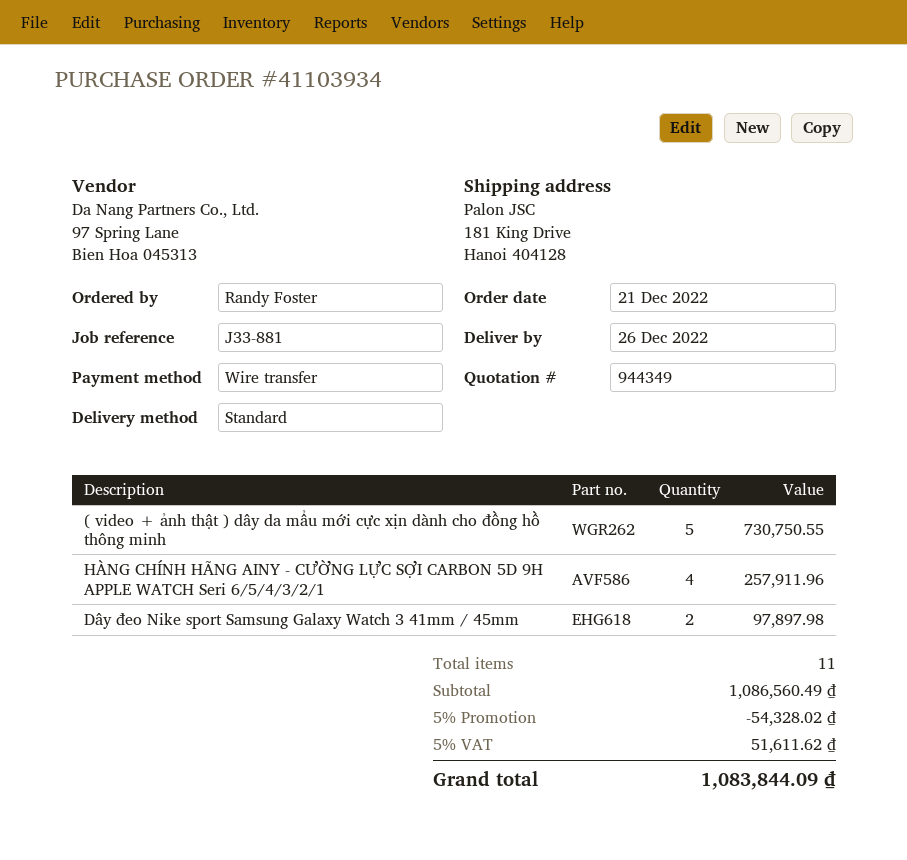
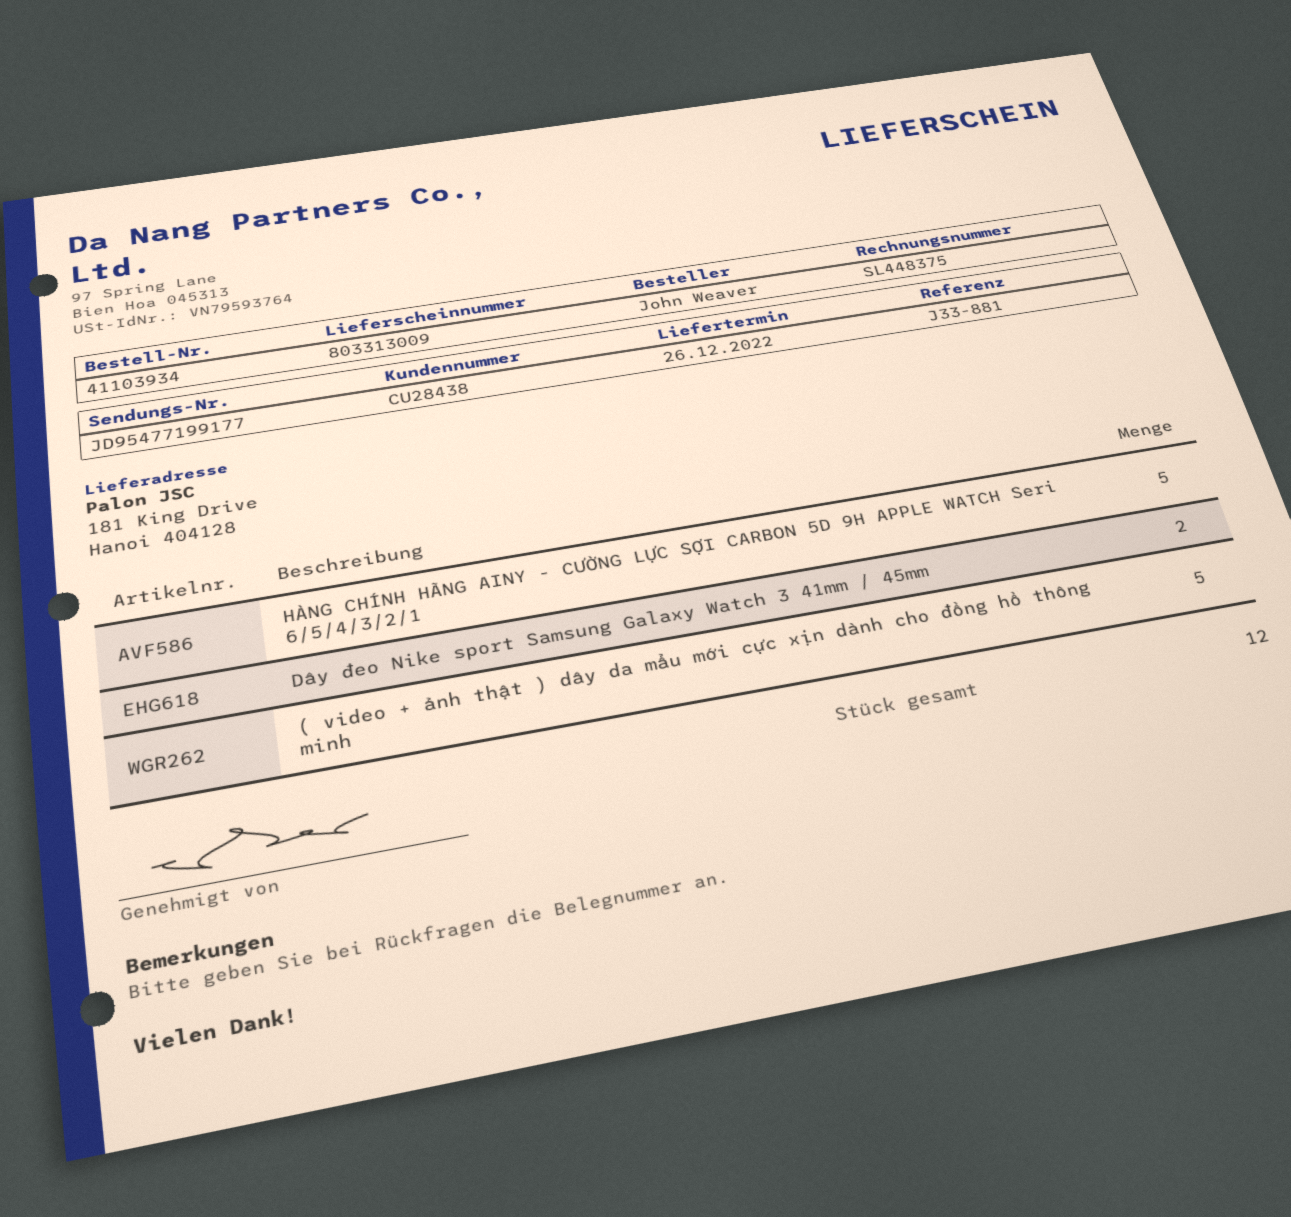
ordered by: Randy Foster -> John Weaver
HÀNG CHÍNH HÃNG AINY - CƯỜNG LỰC SỢI CARBON 5D 9H APPLE WATCH Seri 6/5/4/3/2/1: 4 -> 5
total quantity: 11 -> 12

